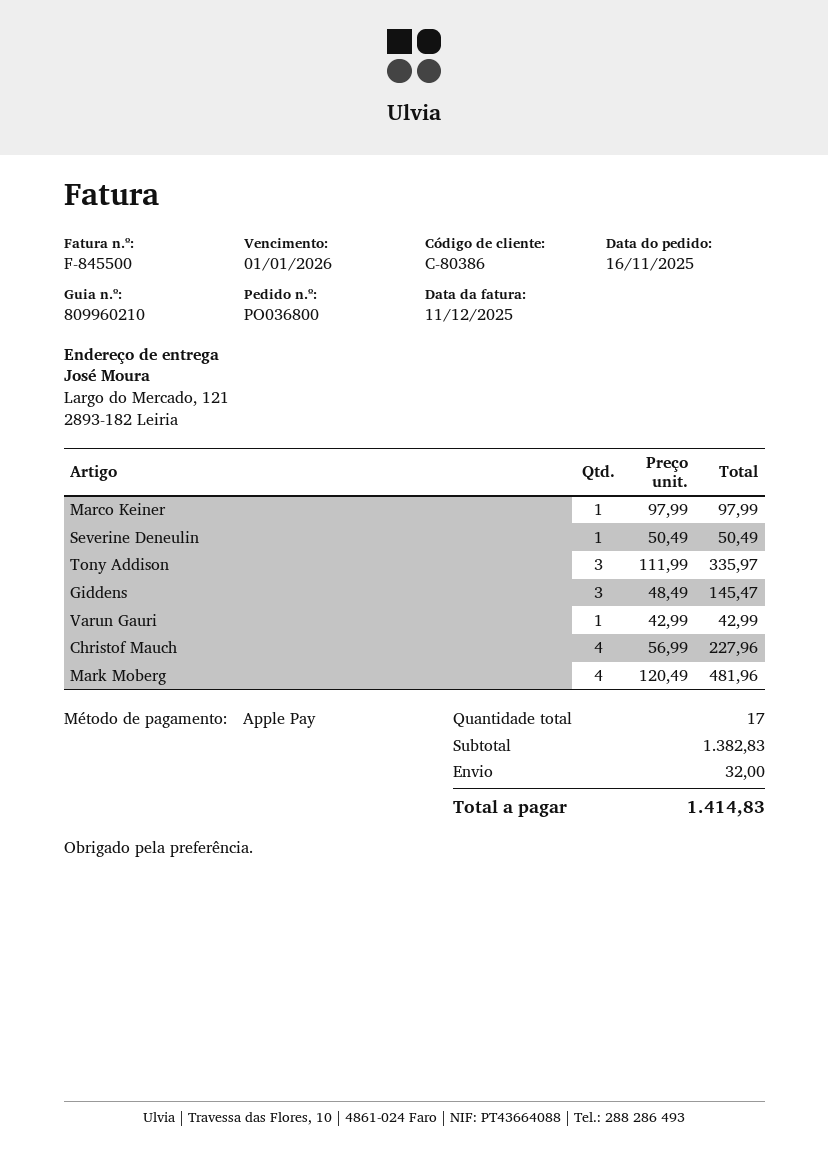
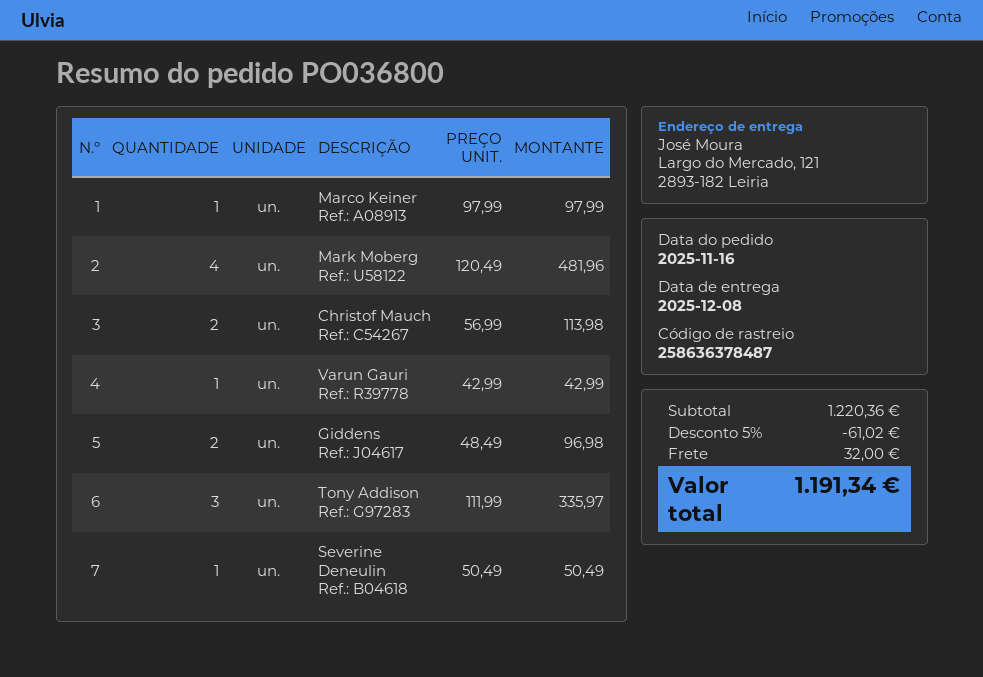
Giddens: 3 x 48.49 = 145.47 -> 2 x 48.49 = 96.98
Christof Mauch: 4 x 56.99 = 227.96 -> 2 x 56.99 = 113.98
subtotal: 1382.83 -> 1220.36
discount: none -> 5% = 61.02
total: 1414.83 -> 1191.34

